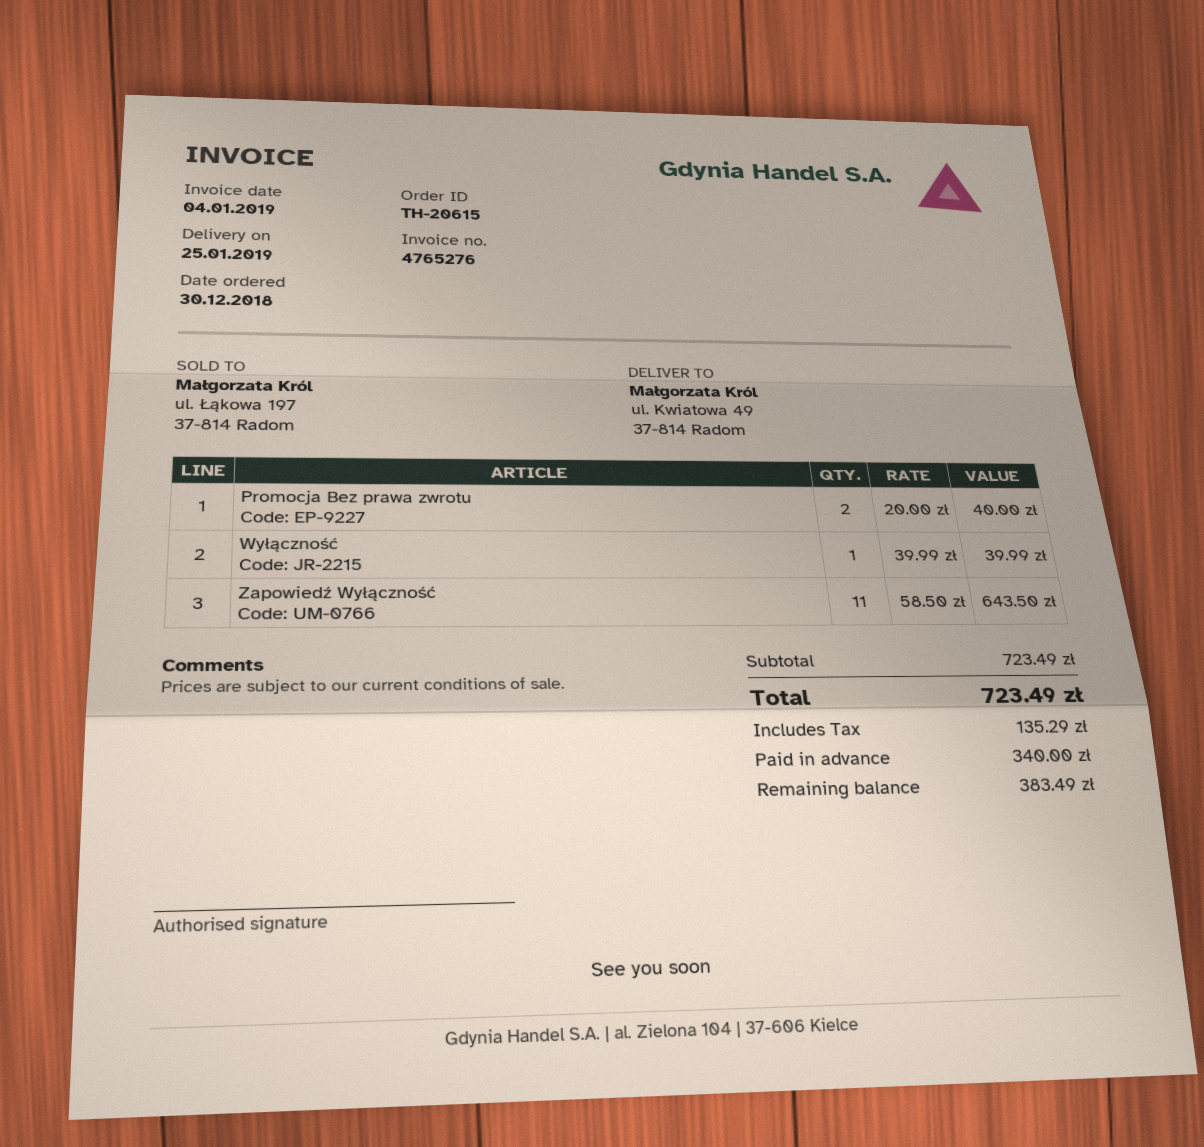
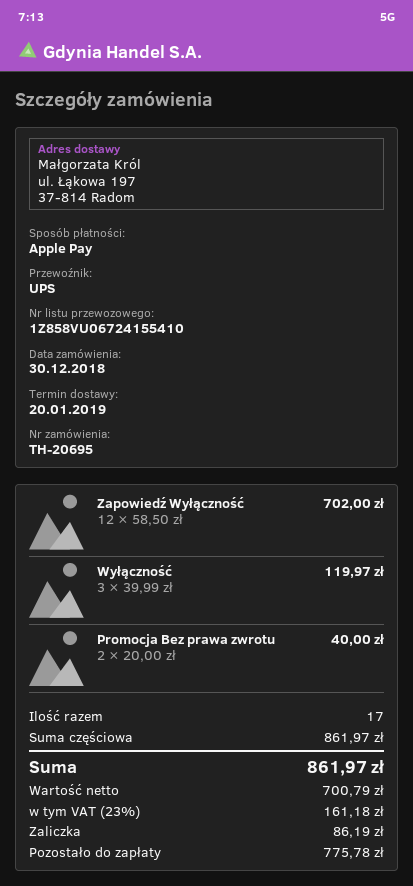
order number: TH-20615 -> TH-20695
delivery date: 2019-01-25 -> 2019-01-20
ship to: ul. Kwiatowa 49, 37-814 Radom -> ul. Łąkowa 197, 37-814 Radom
Wyłączność: 1 x 39.99 = 39.99 -> 3 x 39.99 = 119.97
Zapowiedź Wyłączność: 11 x 58.50 = 643.50 -> 12 x 58.50 = 702.00
subtotal: 723.49 -> 861.97
tax: 135.29 -> 161.18
total: 723.49 -> 861.97
deposit: 340.00 -> 86.19
balance: 383.49 -> 775.78

